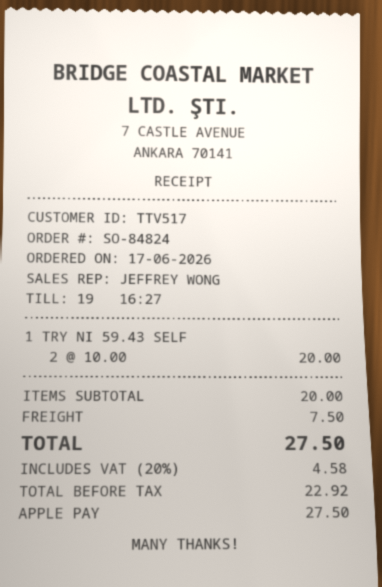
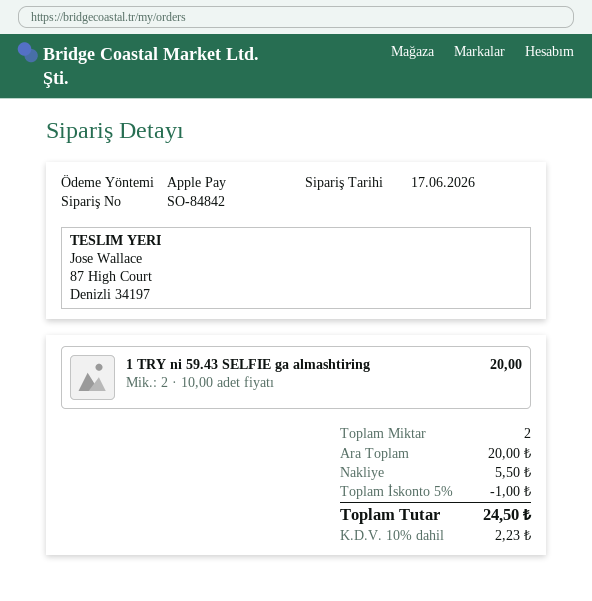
order number: SO-84824 -> SO-84842
discount: none -> 5% = 1.00
shipping: 7.50 -> 5.50
tax: 20% = 4.58 -> 10% = 2.23
total: 27.50 -> 24.50

